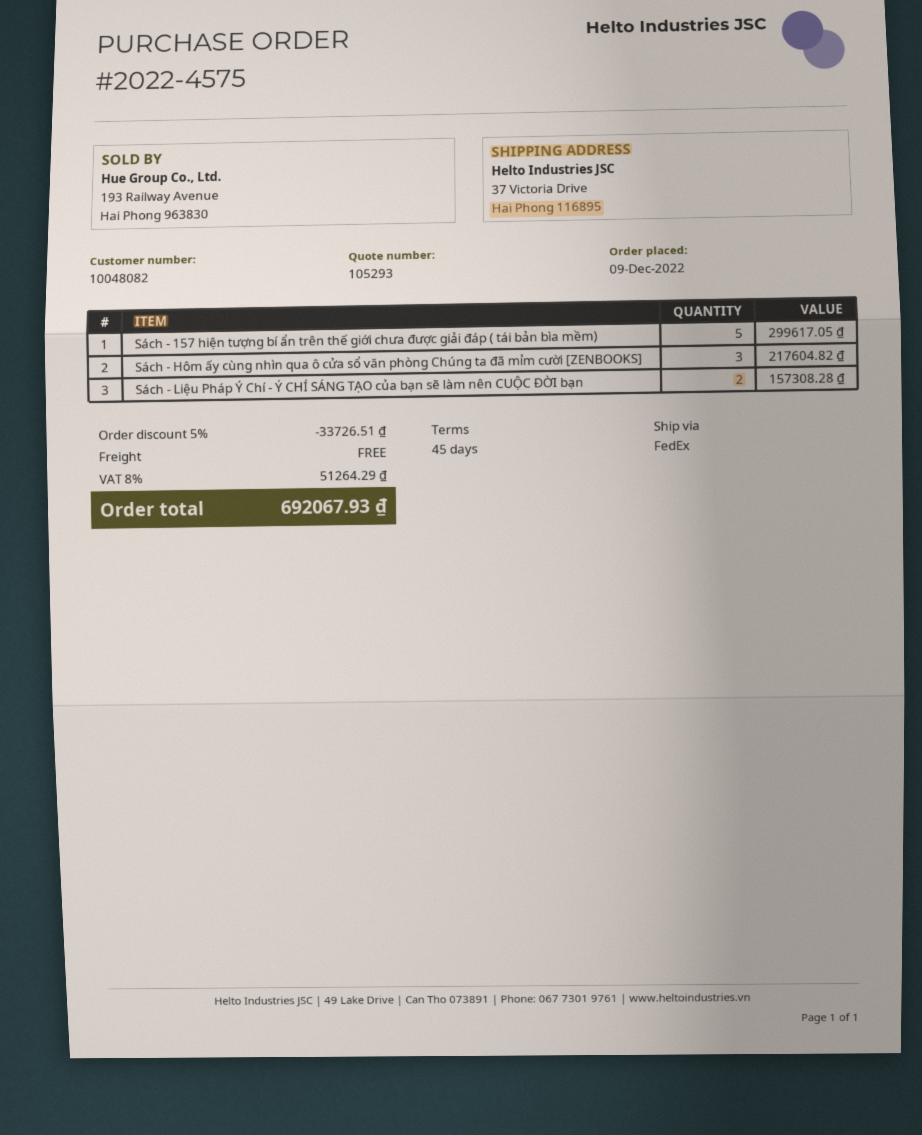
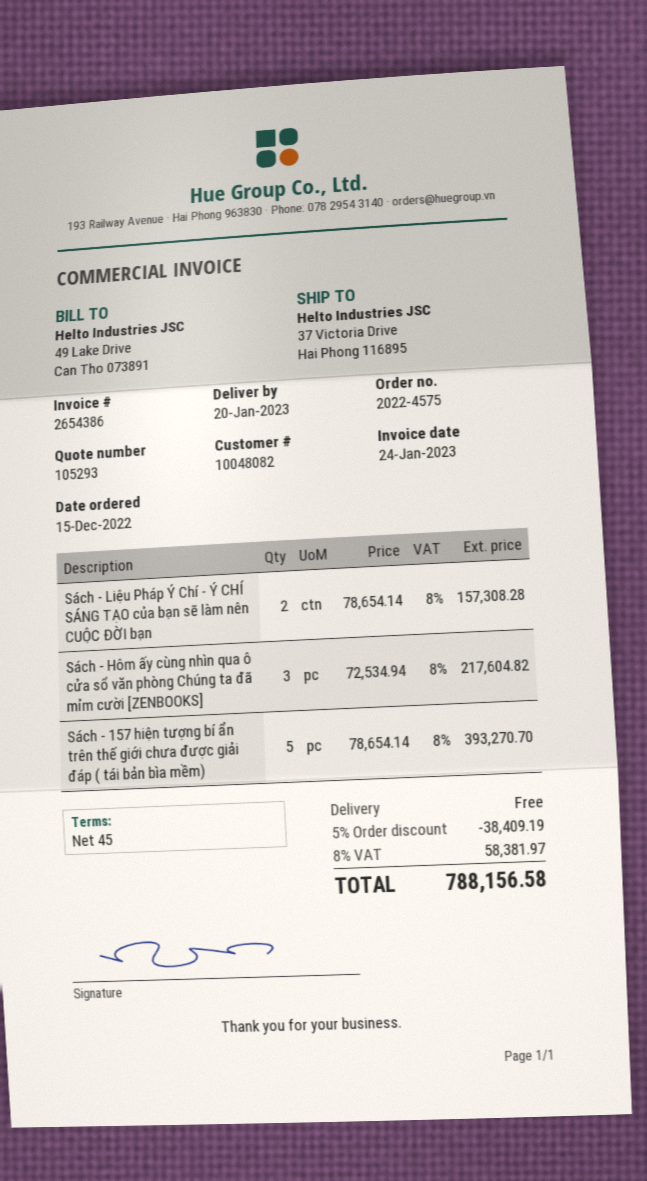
order date: 2022-12-09 -> 2022-12-15
Sách - 157 hiện tượng bí ẩn trên thế giới chưa được giải đáp ( tái bản bìa mềm): 5 for 299617.05 -> 5 for 393270.70
discount: 5% = 33726.51 -> 5% = 38409.19
tax: 8% = 51264.29 -> 8% = 58381.97
total: 692067.93 -> 788156.58

